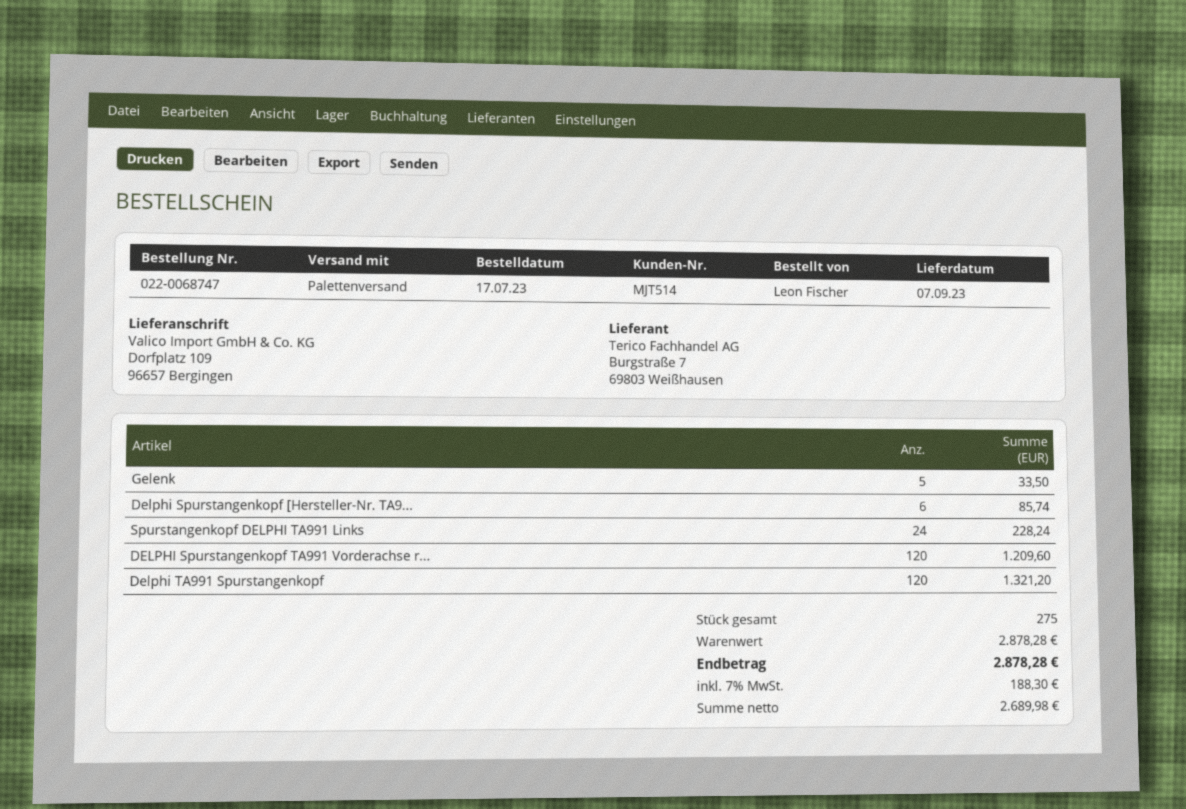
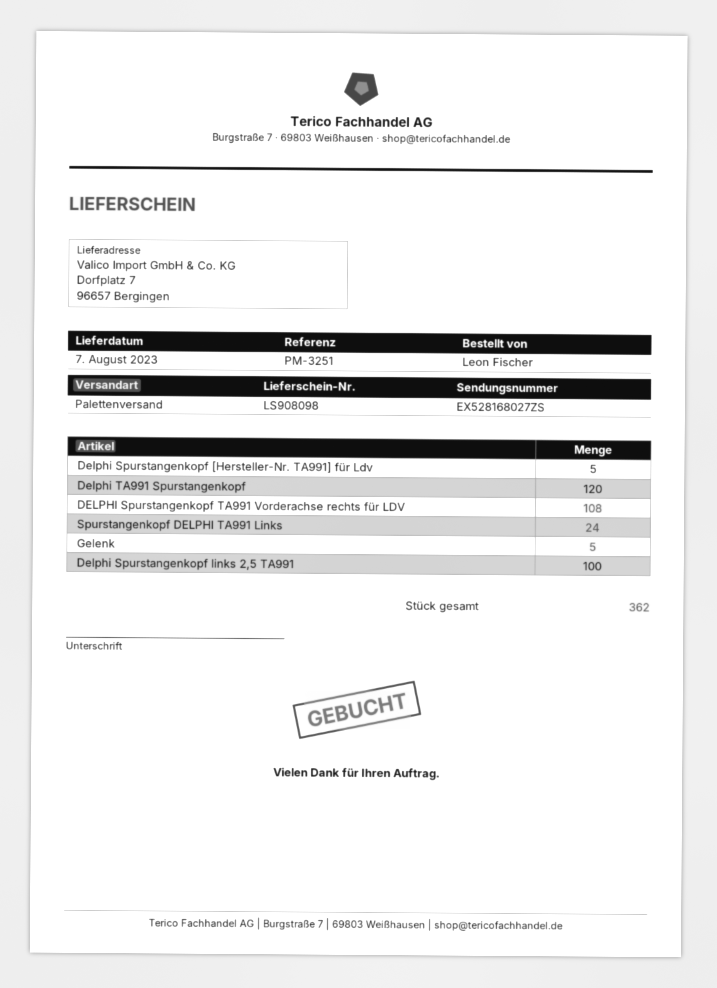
delivery date: 2023-09-07 -> 2023-08-07
ship to: Dorfplatz 109, 96657 Bergingen -> Dorfplatz 7, 96657 Bergingen
Delphi Spurstangenkopf [Hersteller-Nr. TA9...: 6 -> 5
DELPHI Spurstangenkopf TA991 Vorderachse r...: 120 -> 108
Delphi Spurstangenkopf links 2,5 TA991: none -> 100
total quantity: 275 -> 362

